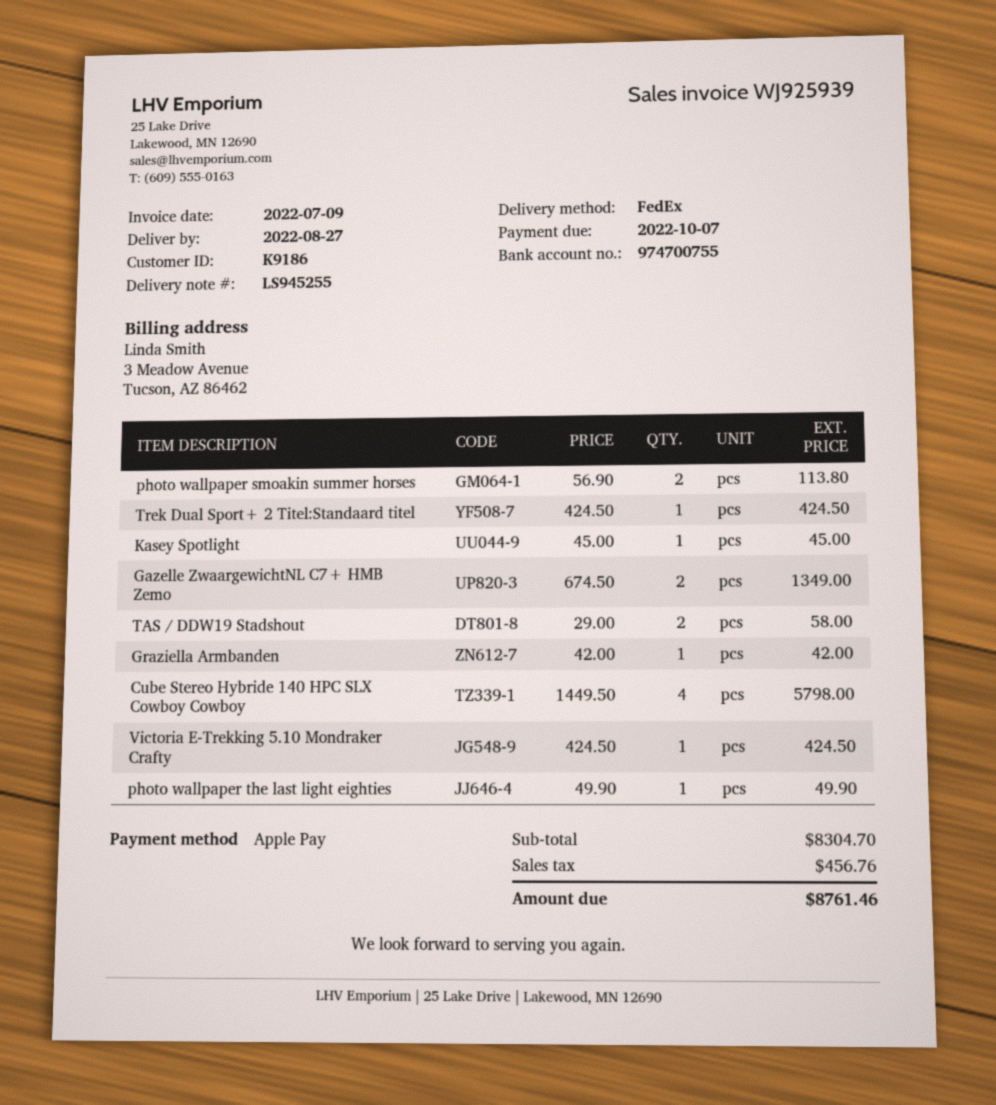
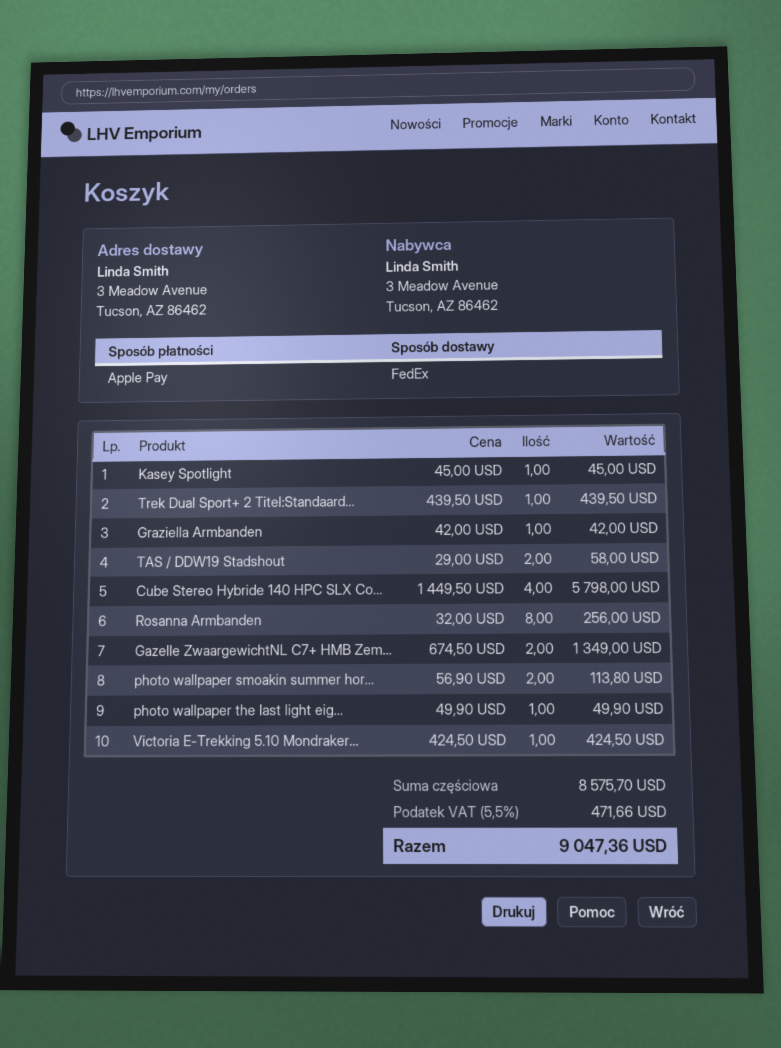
Trek Dual Sport+ 2 Titel:Standaard titel: 1 x 424.50 = 424.50 -> 1 x 439.50 = 439.50
Rosanna Armbanden: none -> 8 x 32.00 = 256.00
subtotal: 8304.70 -> 8575.70
tax: 456.76 -> 471.66
total: 8761.46 -> 9047.36

